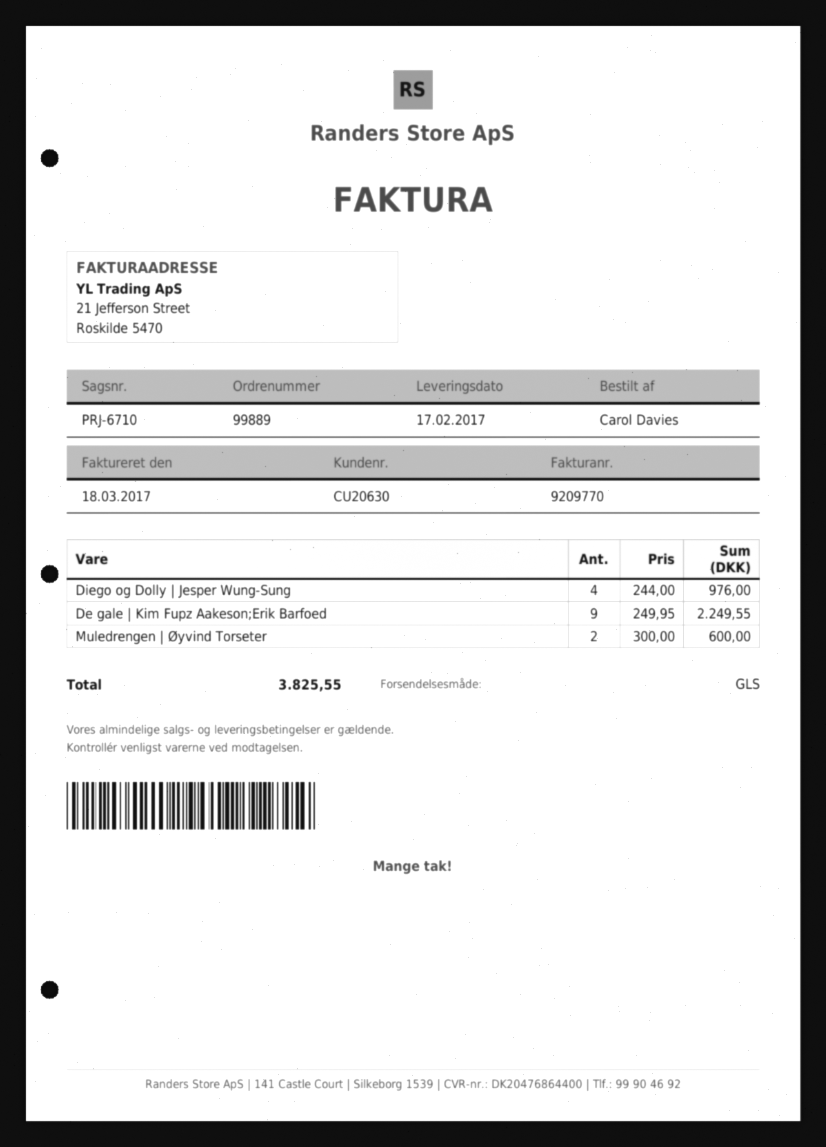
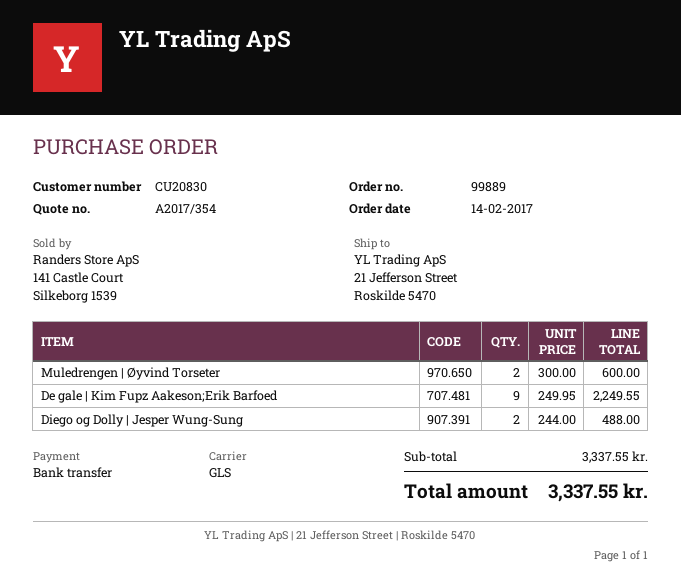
customer number: CU20630 -> CU20830
Diego og Dolly | Jesper Wung-Sung: 4 x 244.00 = 976.00 -> 2 x 244.00 = 488.00
total: 3825.55 -> 3337.55

